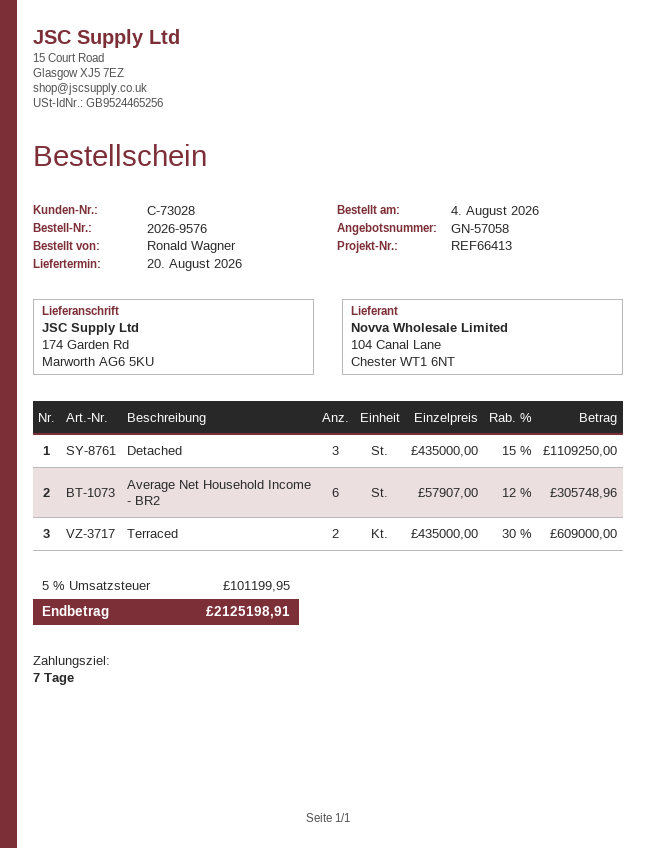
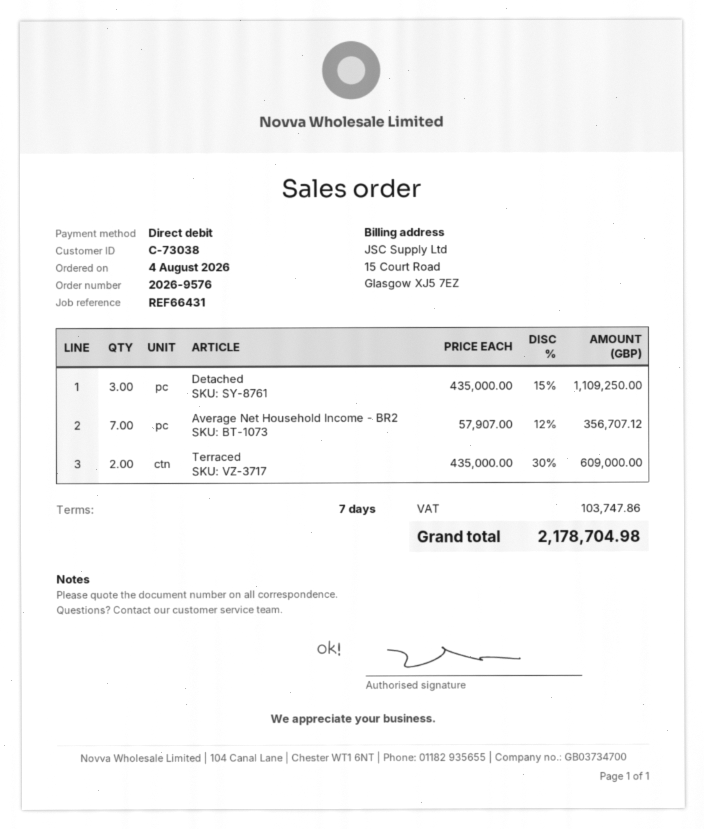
customer number: C-73028 -> C-73038
reference: REF66413 -> REF66431
Average Net Household Income - BR2: 6 x 57907.00 - 12% = 305748.96 -> 7 x 57907.00 - 12% = 356707.12
tax: 101199.95 -> 103747.86
total: 2125198.91 -> 2178704.98

